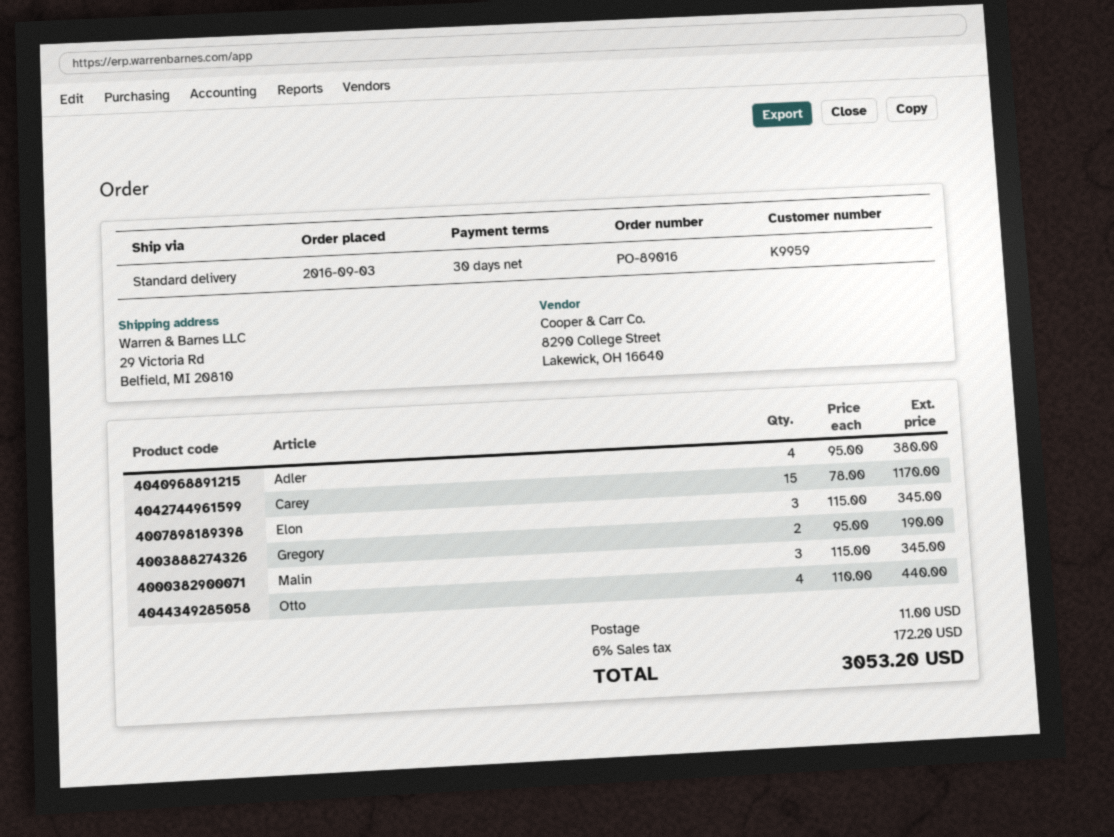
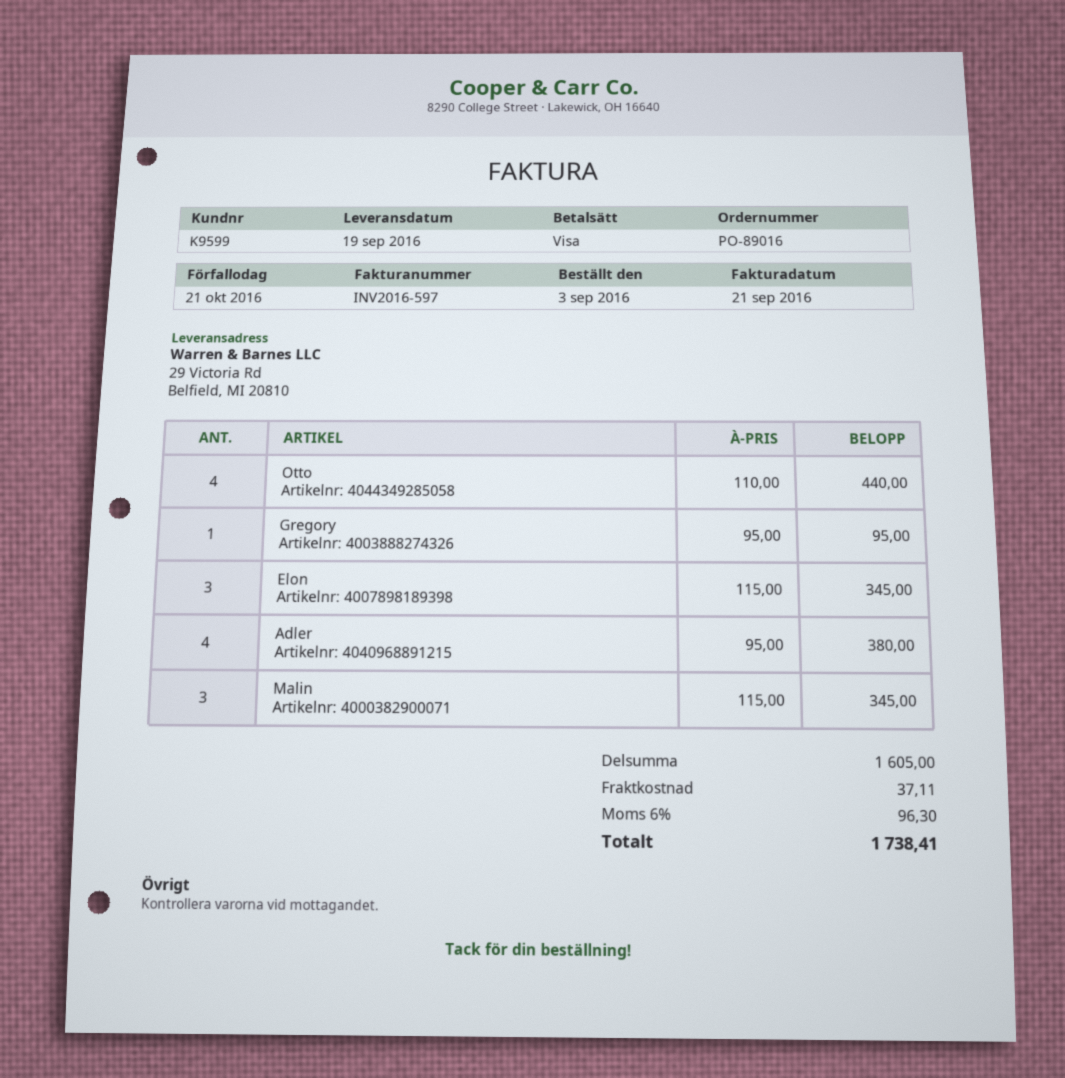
customer number: K9959 -> K9599
Carey: 15 x 78.00 = 1170.00 -> none
Gregory: 2 x 95.00 = 190.00 -> 1 x 95.00 = 95.00
shipping: 11.00 -> 37.11
tax: 6% = 172.20 -> 6% = 96.30
total: 3053.20 -> 1738.41

